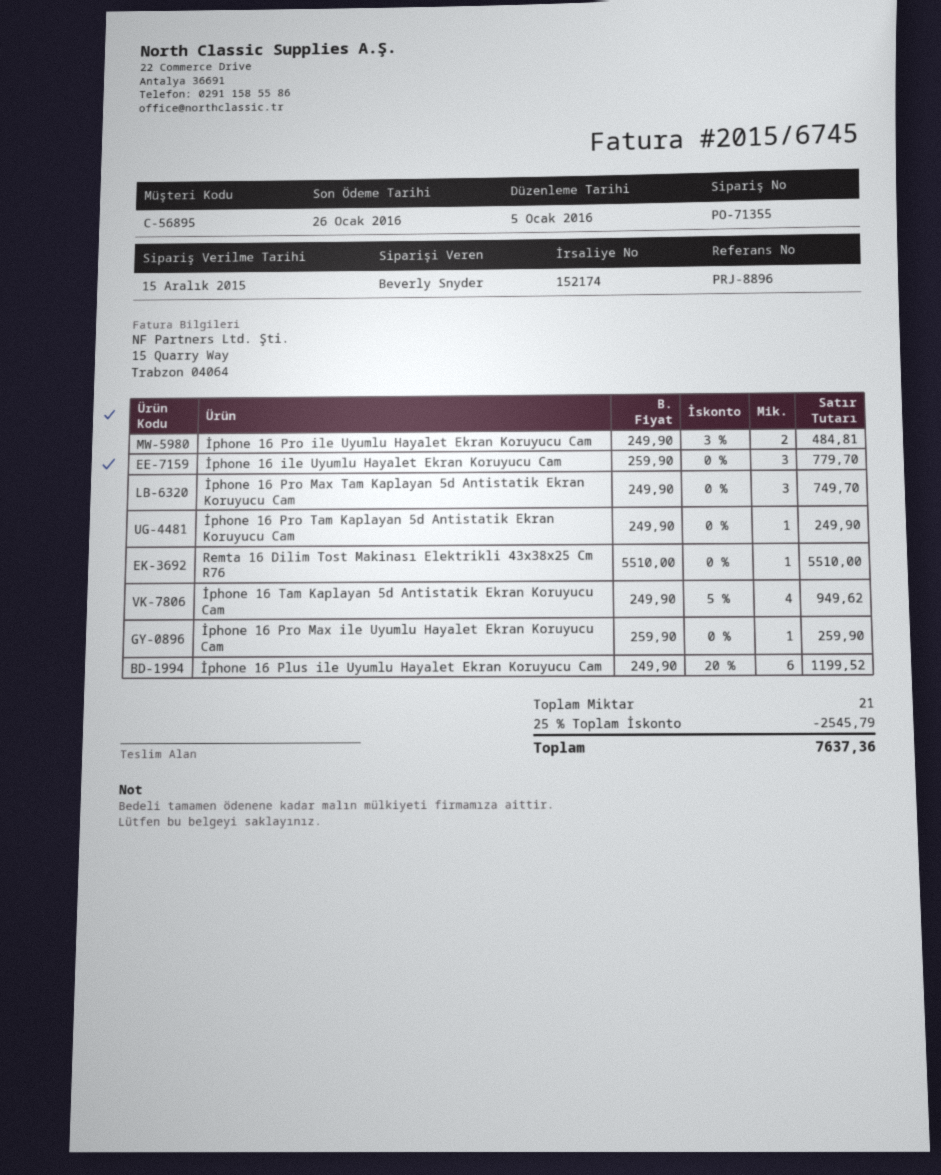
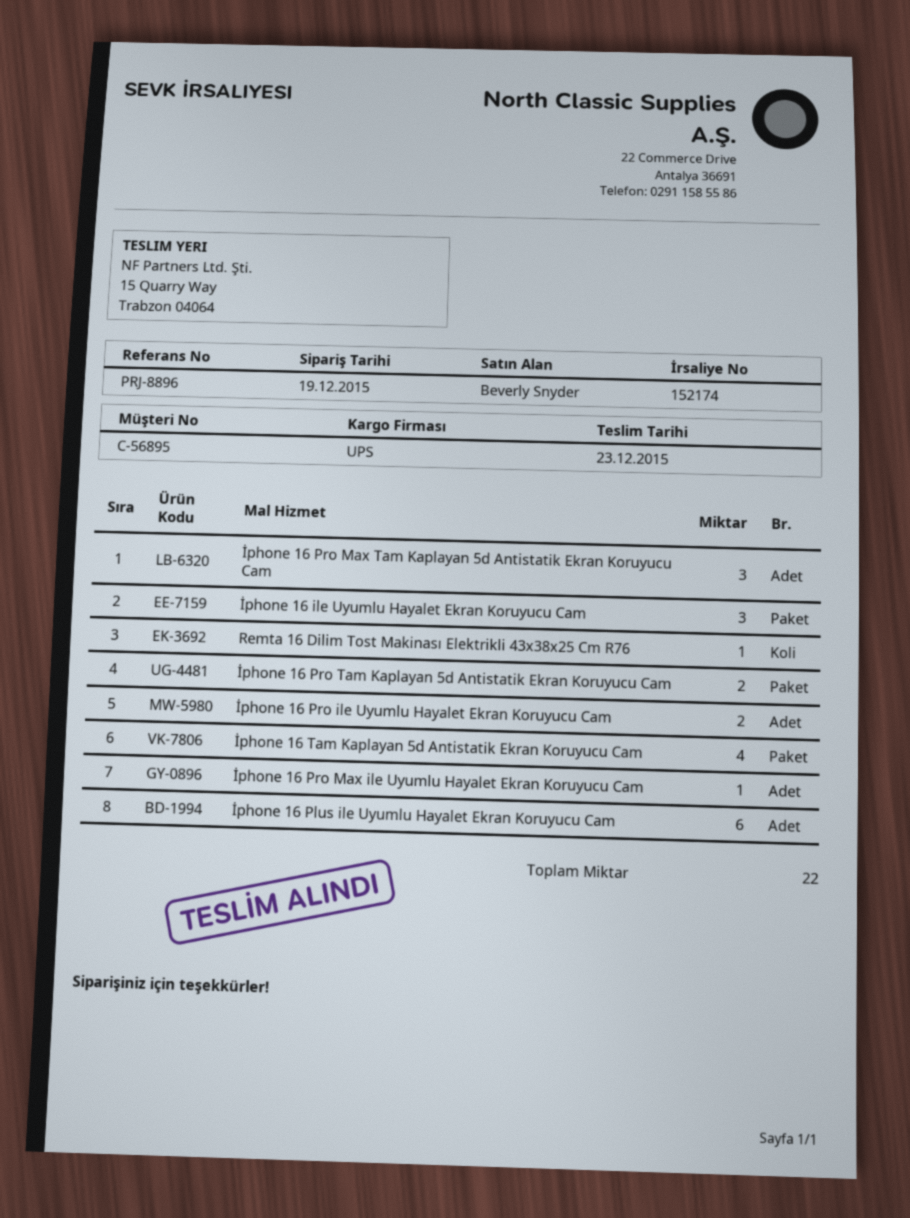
order date: 2015-12-15 -> 2015-12-19
İphone 16 Pro Tam Kaplayan 5d Antistatik Ekran Koruyucu Cam: 1 -> 2
total quantity: 21 -> 22

